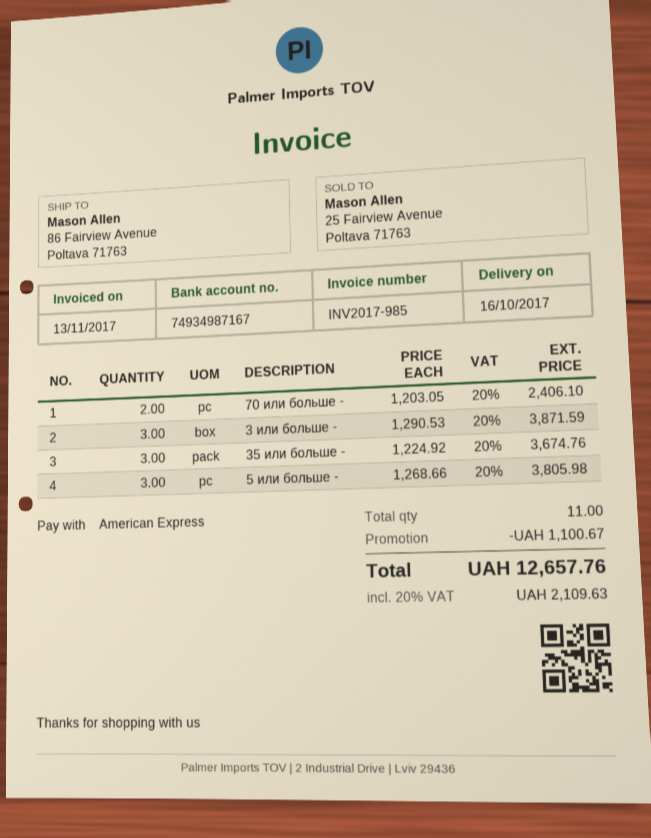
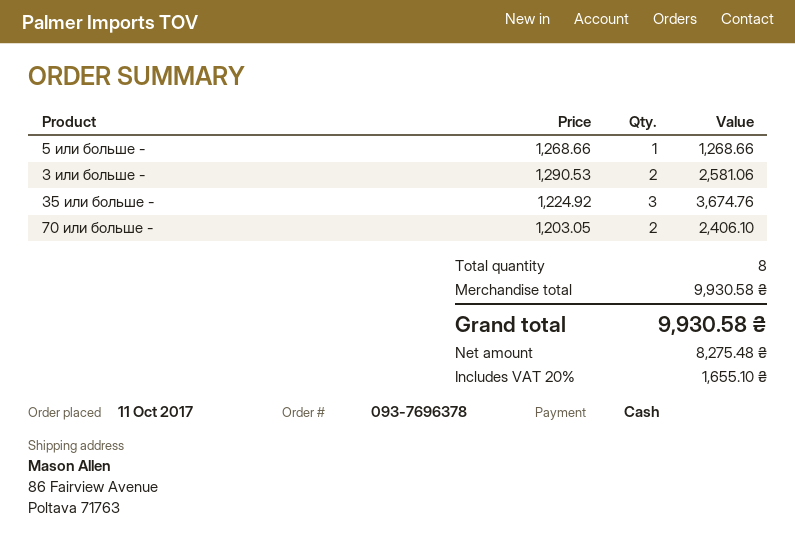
payment method: American Express -> cash
3 или больше -: 3 x 1290.53 = 3871.59 -> 2 x 1290.53 = 2581.06
5 или больше -: 3 x 1268.66 = 3805.98 -> 1 x 1268.66 = 1268.66
total quantity: 11 -> 8
discount: 1100.67 -> none
tax: 20% = 2109.63 -> 20% = 1655.10
total: 12657.76 -> 9930.58

